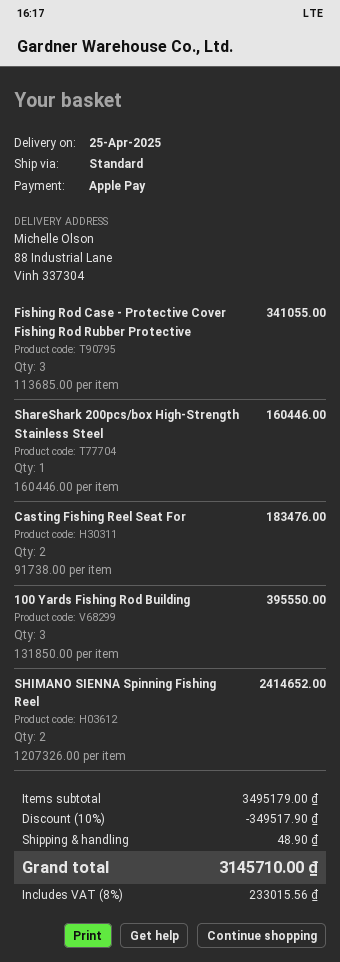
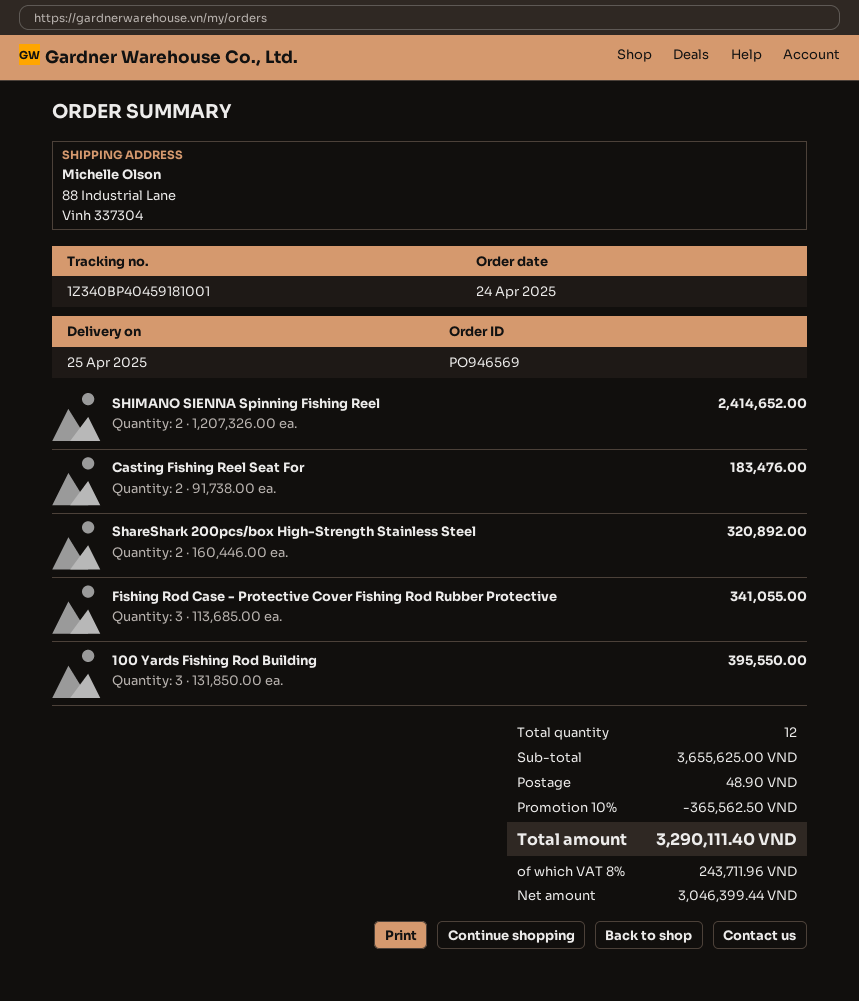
ShareShark 200pcs/box High-Strength Stainless Steel: 1 x 160446.00 = 160446.00 -> 2 x 160446.00 = 320892.00
subtotal: 3495179.00 -> 3655625.00
discount: 10% = 349517.90 -> 10% = 365562.50
tax: 8% = 233015.56 -> 8% = 243711.96
total: 3145710.00 -> 3290111.40

